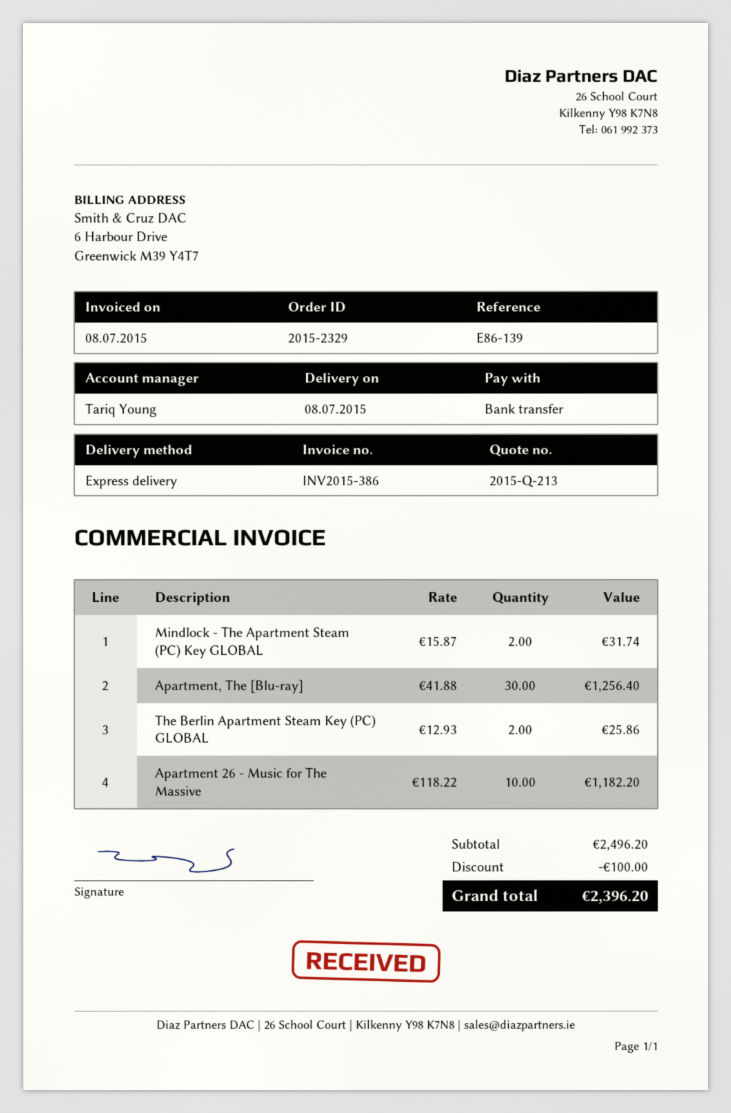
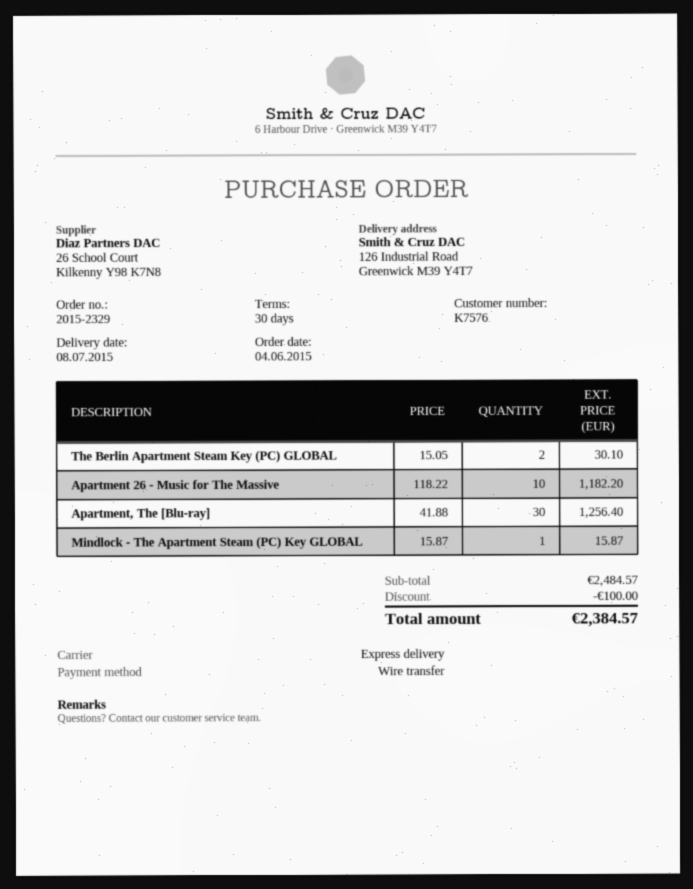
Mindlock - The Apartment Steam (PC) Key GLOBAL: 2 x 15.87 = 31.74 -> 1 x 15.87 = 15.87
The Berlin Apartment Steam Key (PC) GLOBAL: 2 x 12.93 = 25.86 -> 2 x 15.05 = 30.10
subtotal: 2496.20 -> 2484.57
total: 2396.20 -> 2384.57

